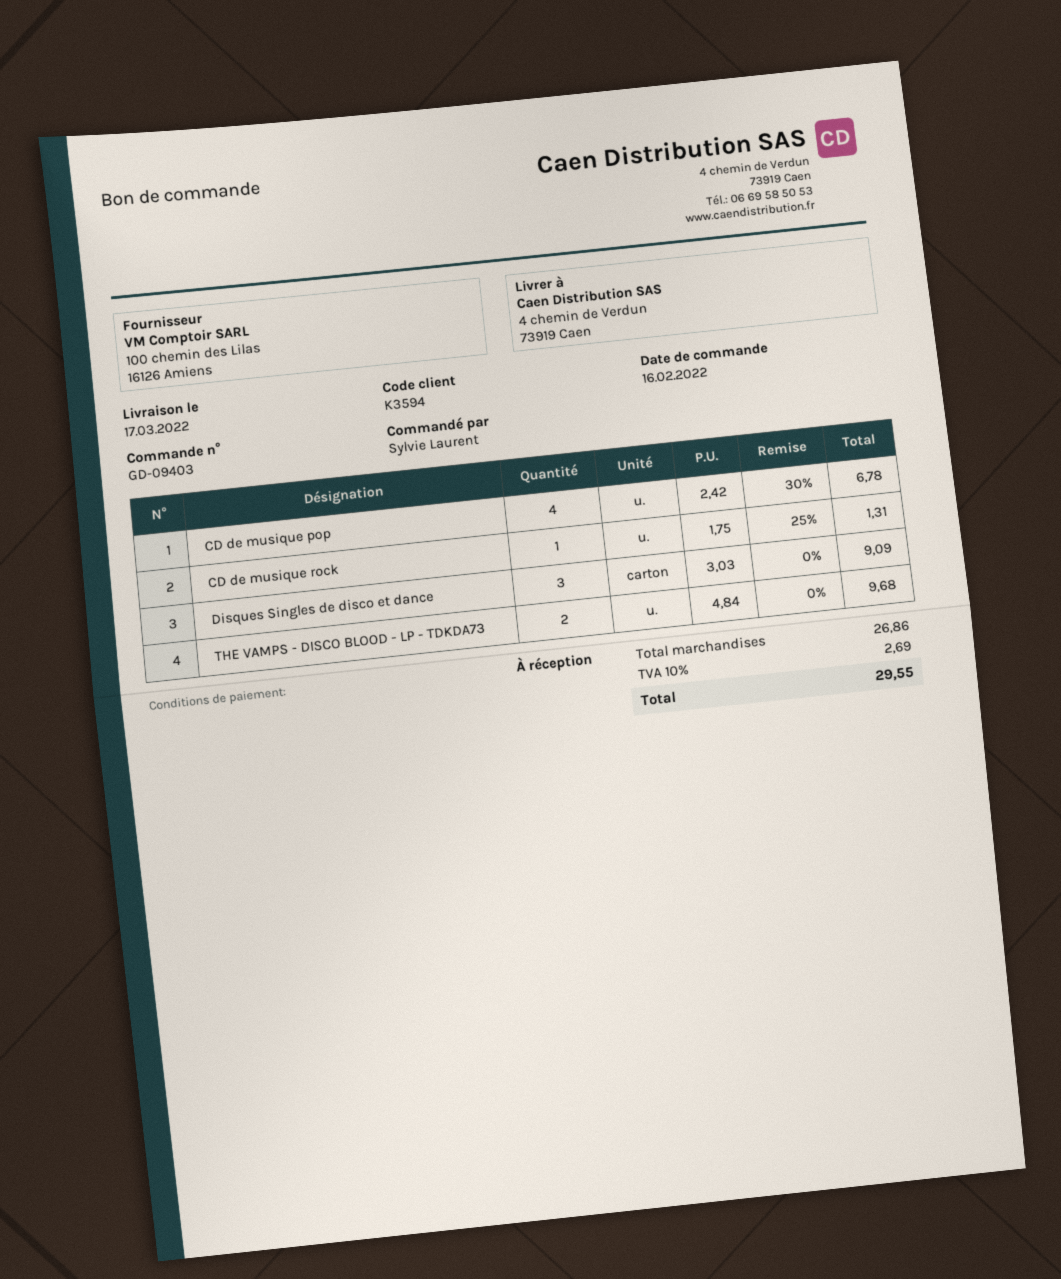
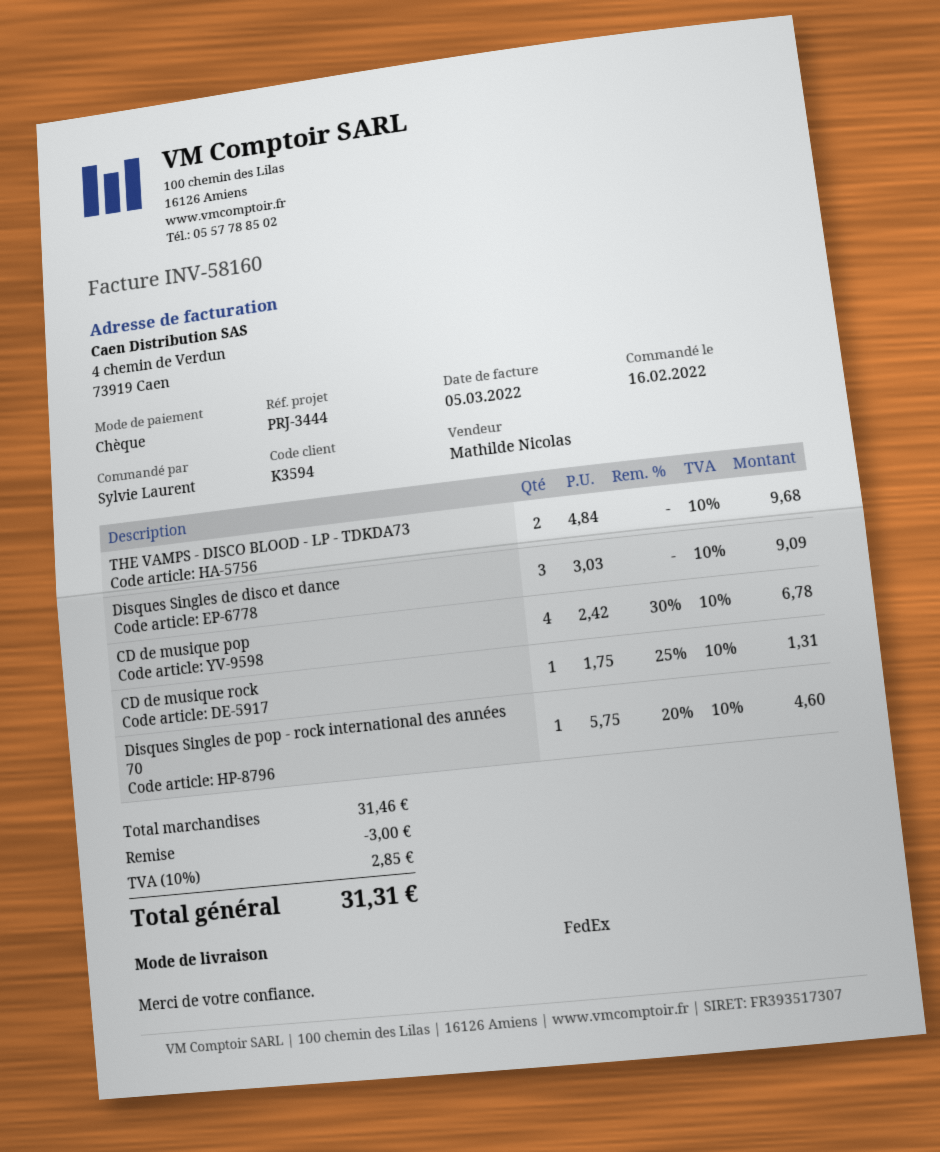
Disques Singles de pop - rock international des années 70: none -> 1 x 5.75 - 20% = 4.60
subtotal: 26.86 -> 31.46
discount: none -> 3.00
tax: 10% = 2.69 -> 10% = 2.85
total: 29.55 -> 31.31

